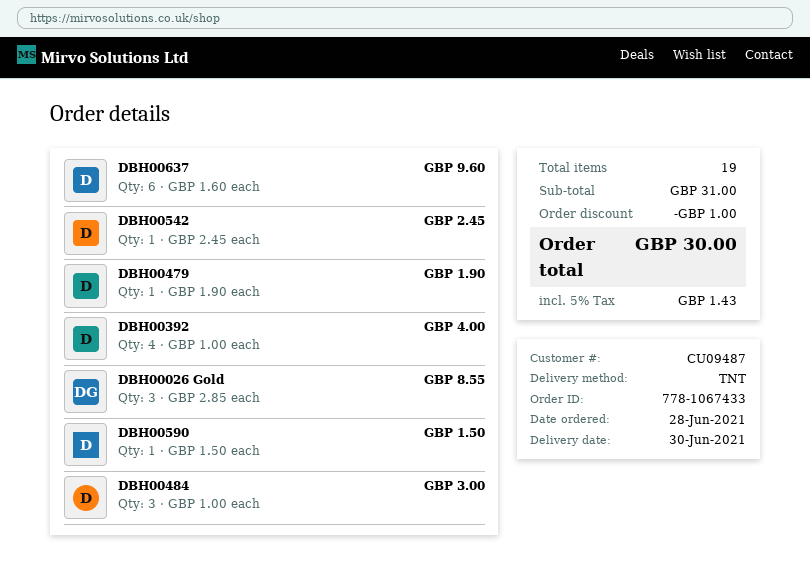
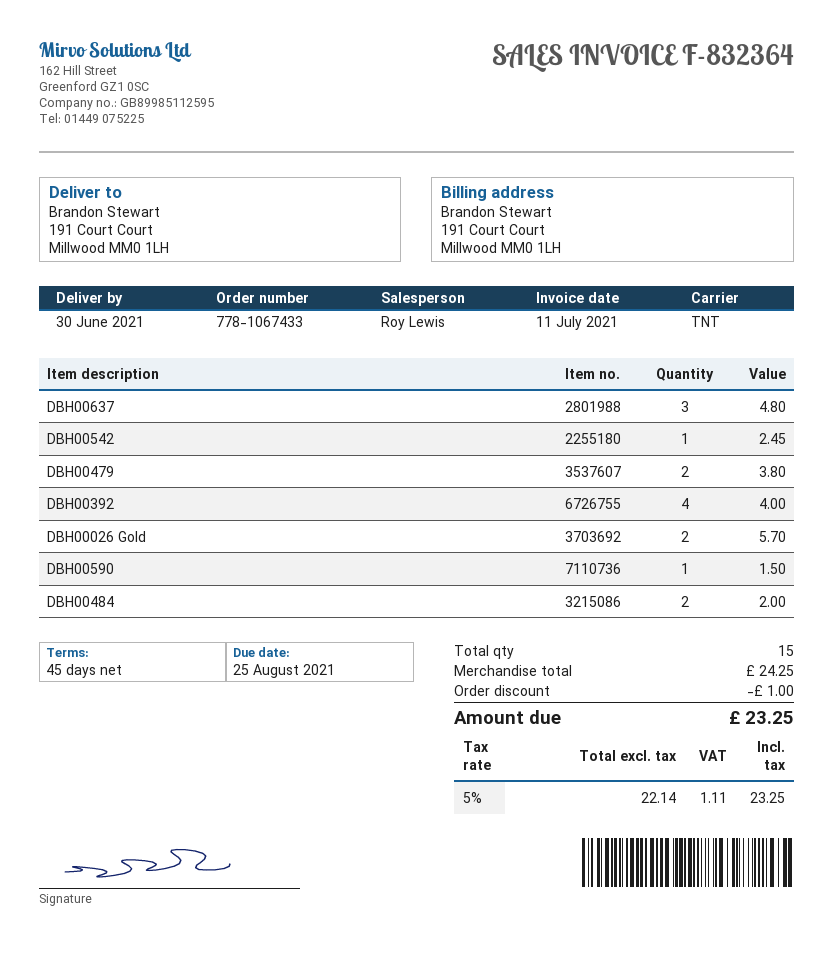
DBH00637: 6 for 9.60 -> 3 for 4.80
DBH00479: 1 for 1.90 -> 2 for 3.80
DBH00026 Gold: 3 for 8.55 -> 2 for 5.70
DBH00484: 3 for 3.00 -> 2 for 2.00
total quantity: 19 -> 15
subtotal: 31.00 -> 24.25
tax: 5% = 1.43 -> 5% = 1.11
total: 30.00 -> 23.25

